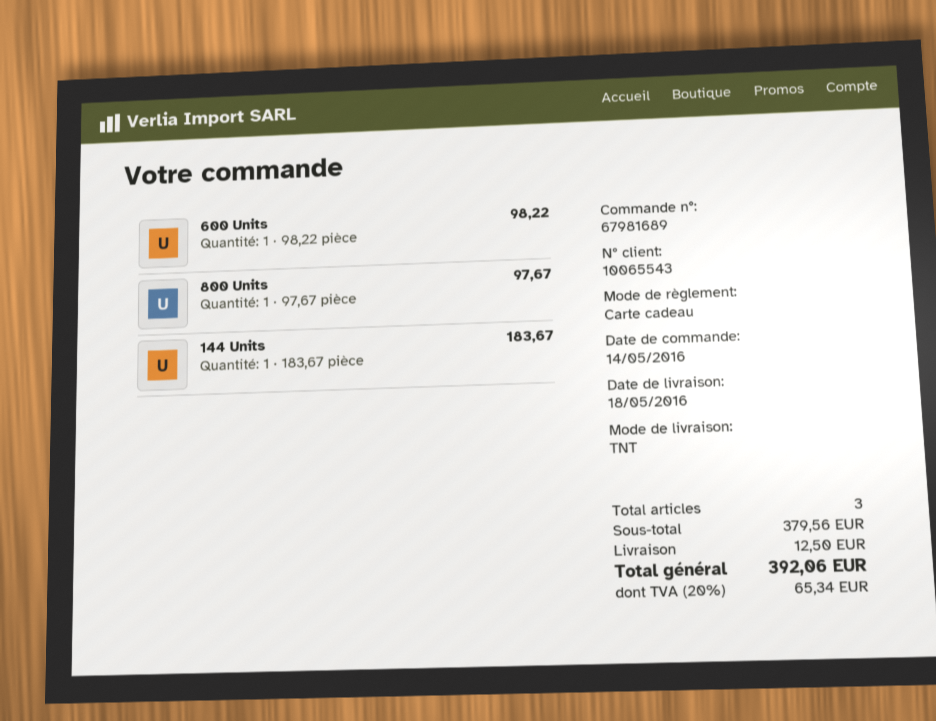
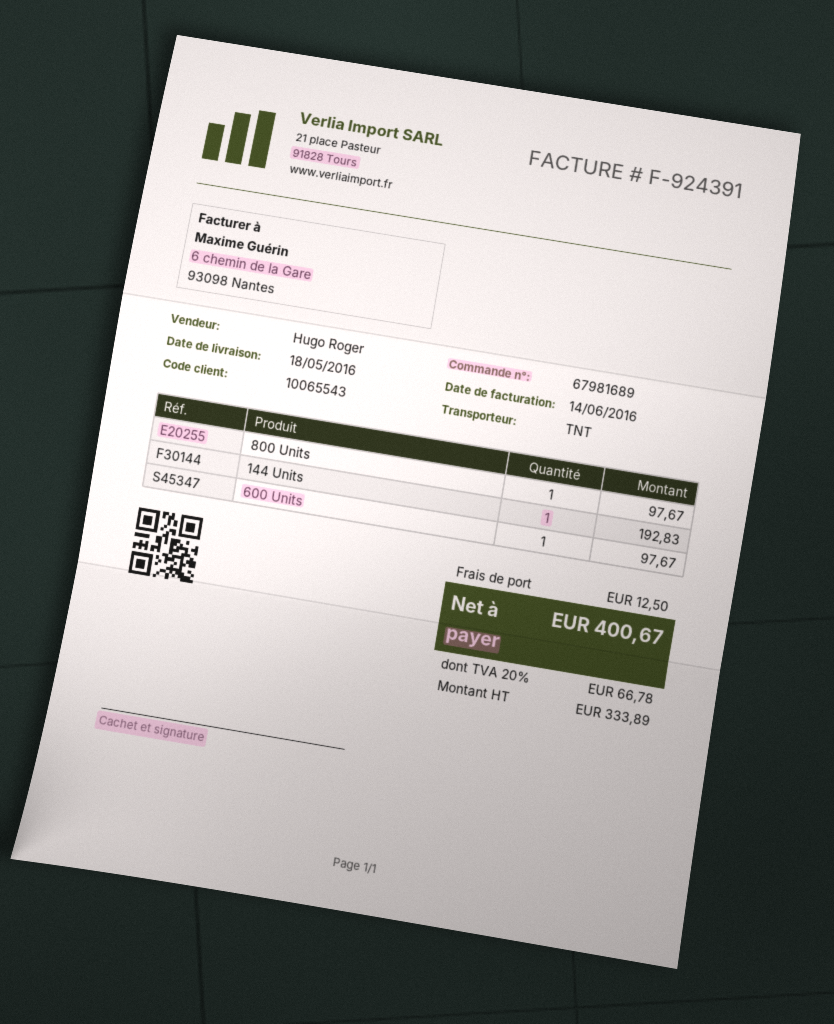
600 Units: 1 for 98.22 -> 1 for 97.67
144 Units: 1 for 183.67 -> 1 for 192.83
tax: 20% = 65.34 -> 20% = 66.78
total: 392.06 -> 400.67

